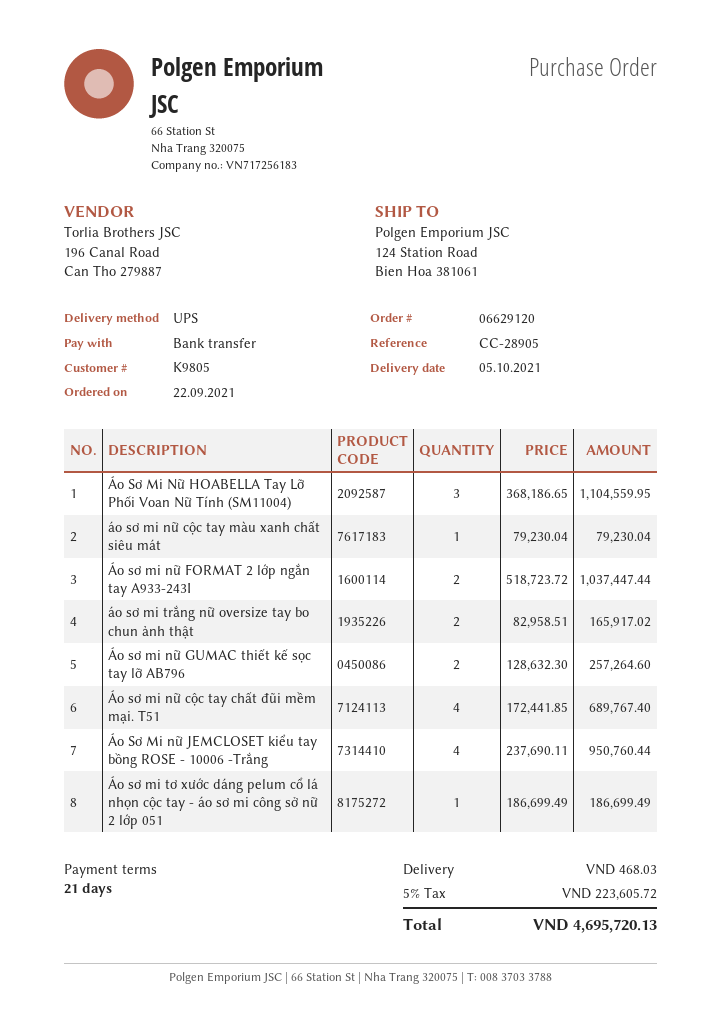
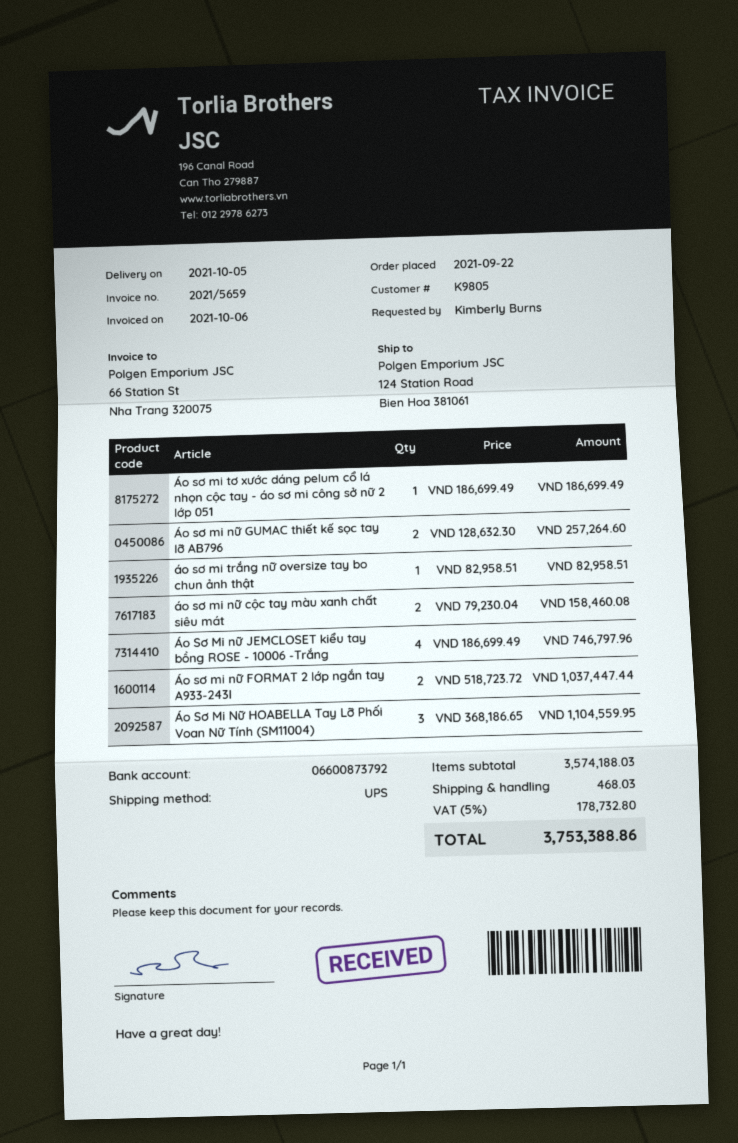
áo sơ mi nữ cộc tay màu xanh chất siêu mát: 1 x 79230.04 = 79230.04 -> 2 x 79230.04 = 158460.08
áo sơ mi trắng nữ oversize tay bo chun ảnh thật: 2 x 82958.51 = 165917.02 -> 1 x 82958.51 = 82958.51
Áo sơ mi nữ cộc tay chất đũi mềm mại. T51: 4 x 172441.85 = 689767.40 -> none
Áo Sơ Mi nữ JEMCLOSET kiểu tay bồng ROSE - 10006 -Trắng: 4 x 237690.11 = 950760.44 -> 4 x 186699.49 = 746797.96
tax: 5% = 223605.72 -> 5% = 178732.80
total: 4695720.13 -> 3753388.86

